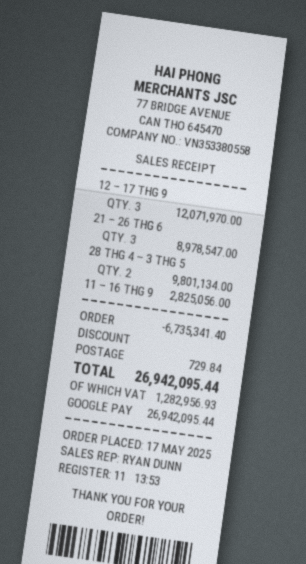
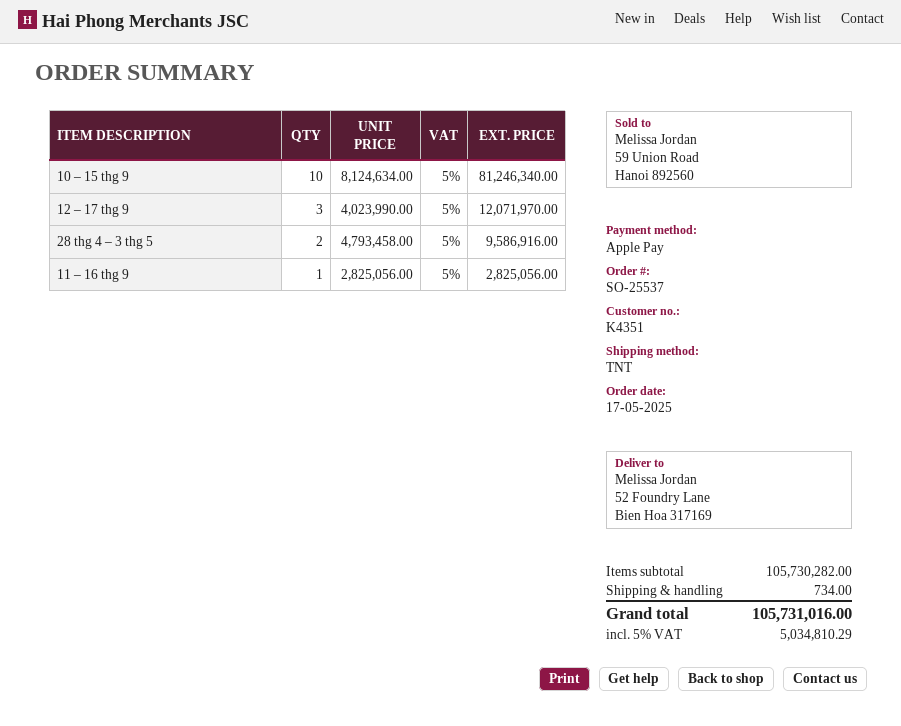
payment method: Google Pay -> Apple Pay
21 – 26 THG 6: 3 for 8978547.00 -> none
28 THG 4 – 3 THG 5: 2 for 9801134.00 -> 2 for 9586916.00
10 – 15 thg 9: none -> 10 for 81246340.00
discount: 6735341.40 -> none
shipping: 729.84 -> 734.00
tax: 1282956.93 -> 5034810.29
total: 26942095.44 -> 105731016.00

